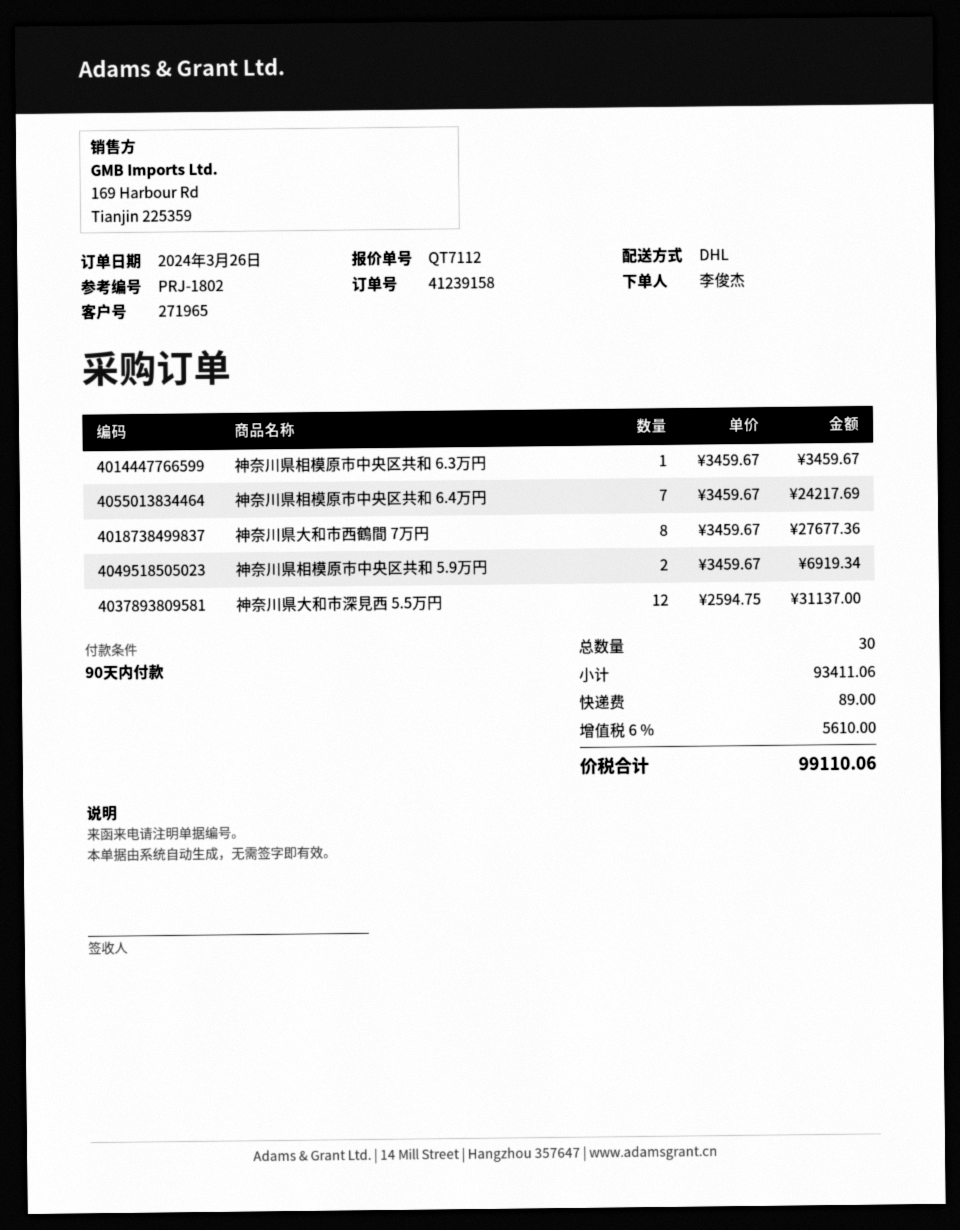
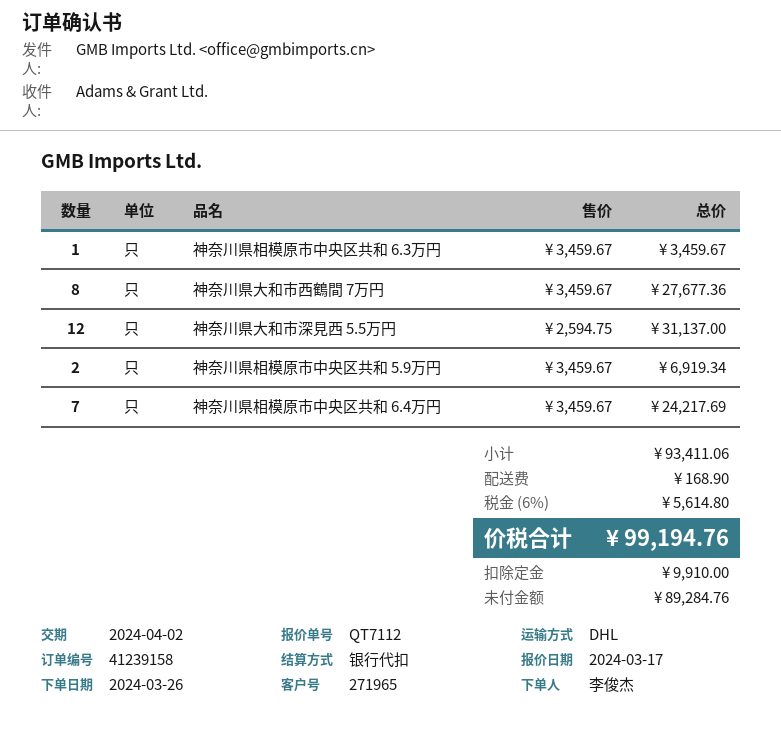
shipping: 89.00 -> 168.90
tax: 6% = 5610.00 -> 6% = 5614.80
total: 99110.06 -> 99194.76

